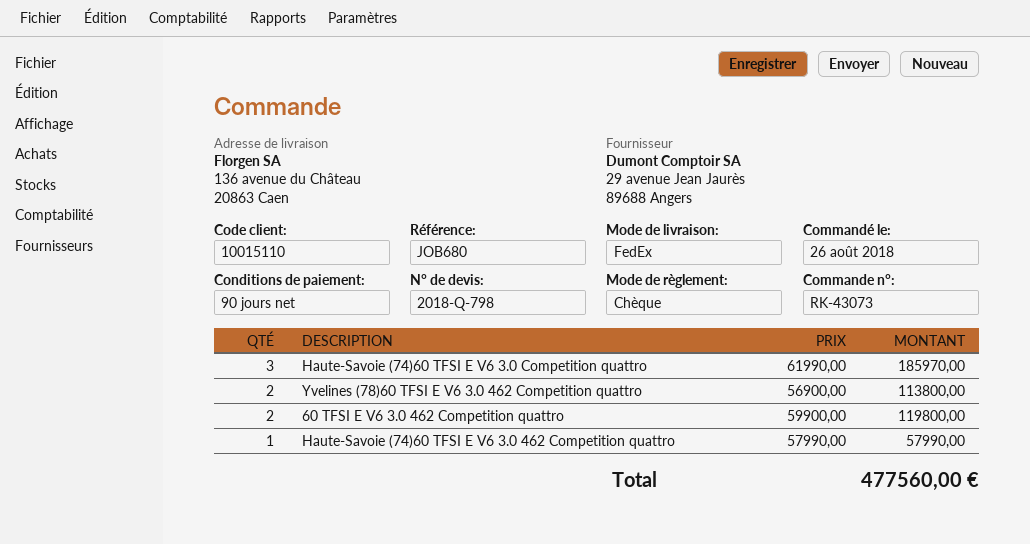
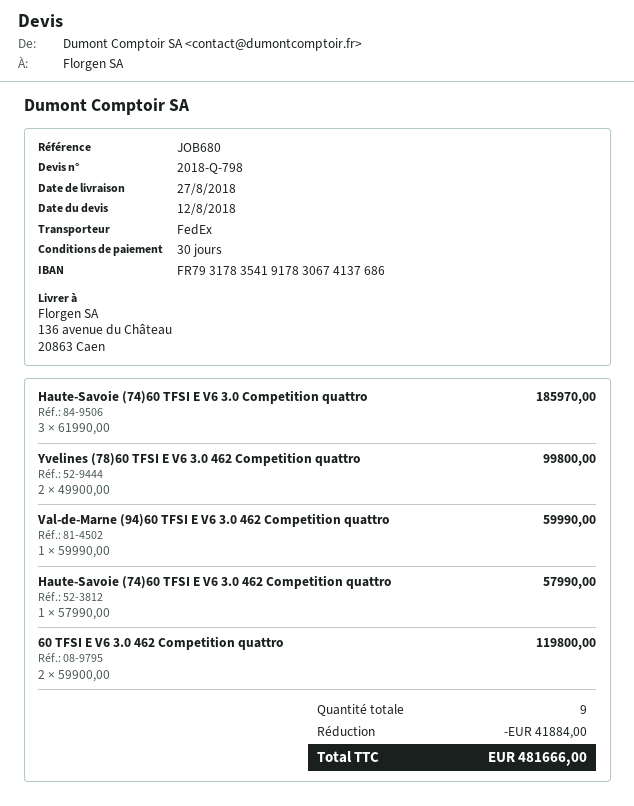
payment terms: 90 days -> 30 days
Yvelines (78)60 TFSI E V6 3.0 462 Competition quattro: 2 x 56900.00 = 113800.00 -> 2 x 49900.00 = 99800.00
Val-de-Marne (94)60 TFSI E V6 3.0 462 Competition quattro: none -> 1 x 59990.00 = 59990.00
discount: none -> 41884.00
total: 477560.00 -> 481666.00

